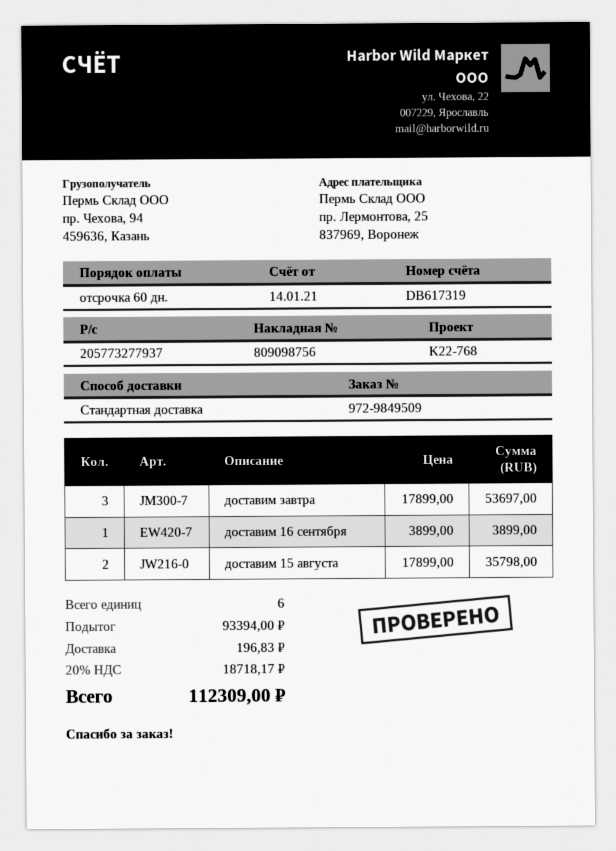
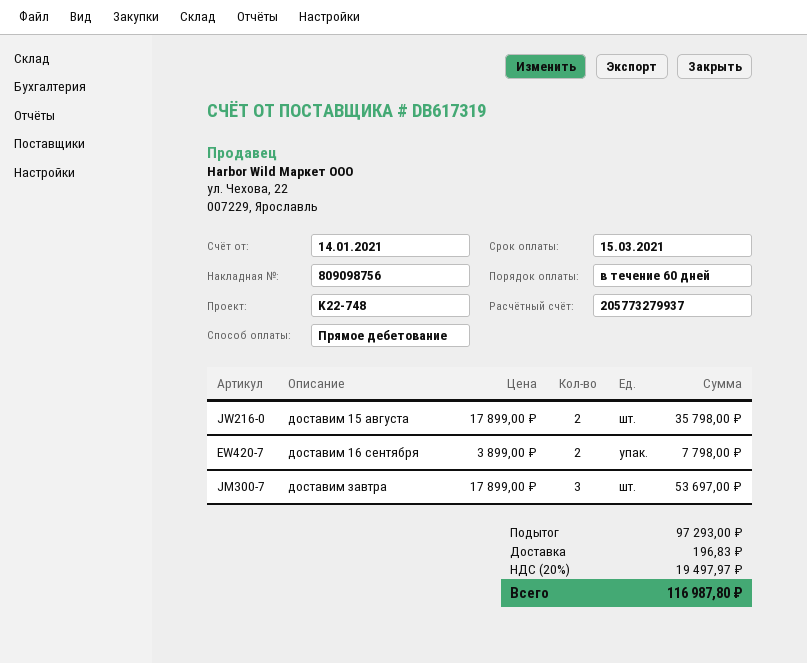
reference: K22-768 -> K22-748
bank account: 205773277937 -> 205773279937
доставим 16 сентября: 1 x 3899.00 = 3899.00 -> 2 x 3899.00 = 7798.00
subtotal: 93394.00 -> 97293.00
tax: 20% = 18718.17 -> 20% = 19497.97
total: 112309.00 -> 116987.80

